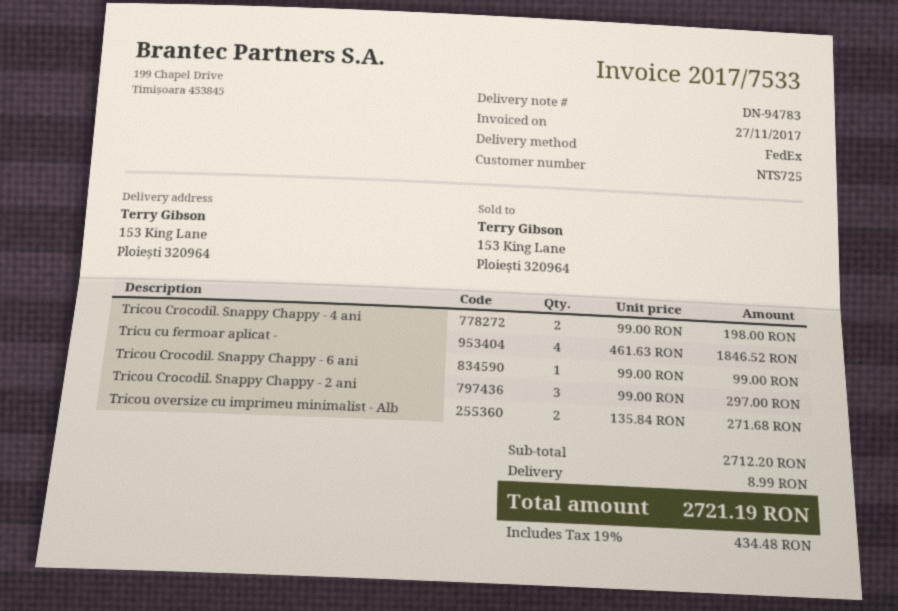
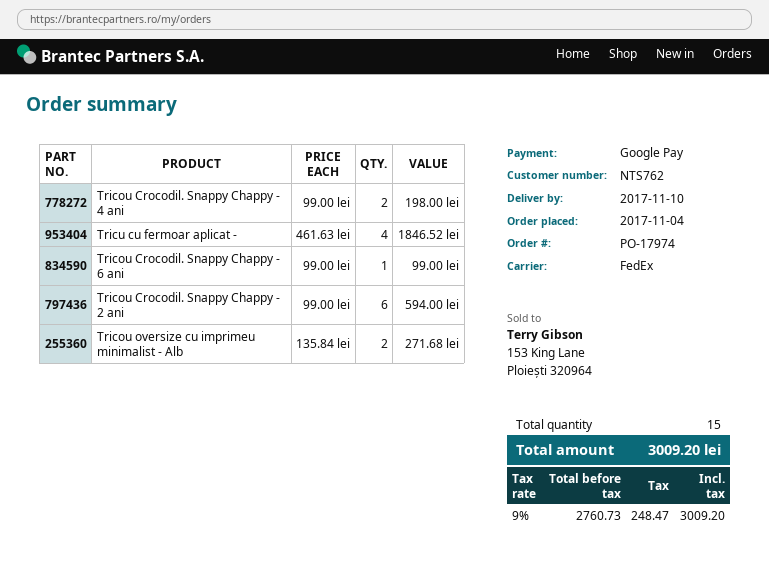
customer number: NTS725 -> NTS762
Tricou Crocodil. Snappy Chappy - 2 ani: 3 x 99.00 = 297.00 -> 6 x 99.00 = 594.00
shipping: 8.99 -> none
tax: 19% = 434.48 -> 9% = 248.47
total: 2721.19 -> 3009.20

